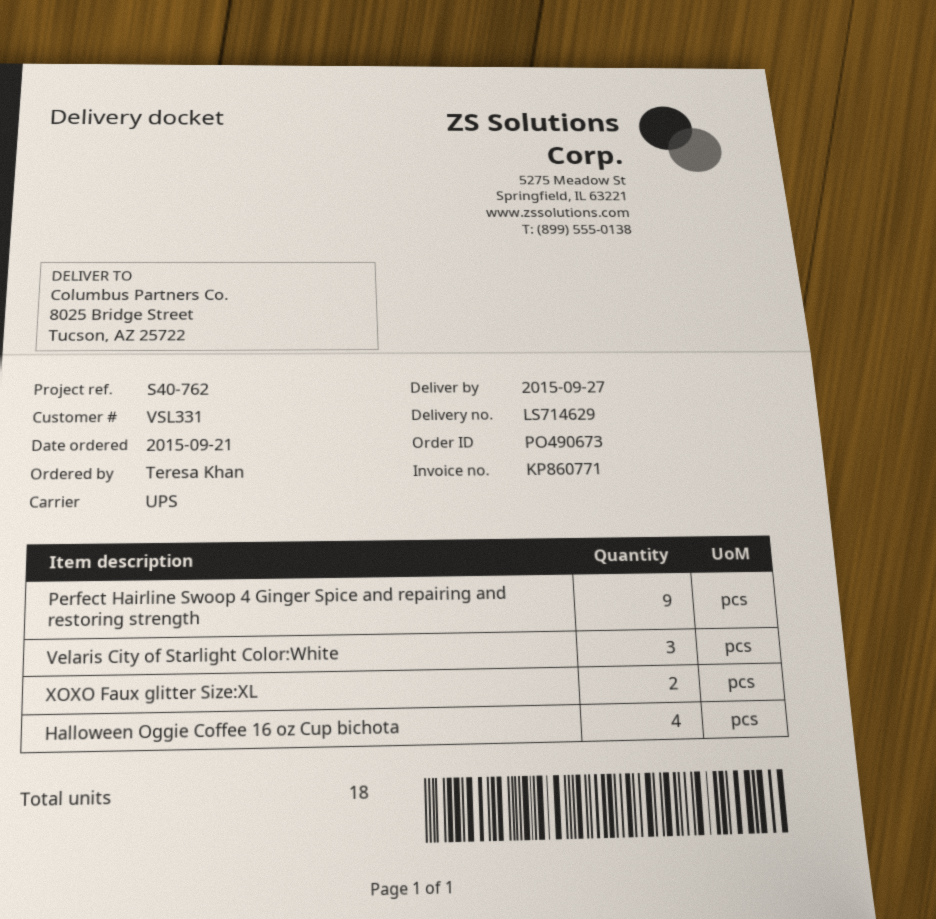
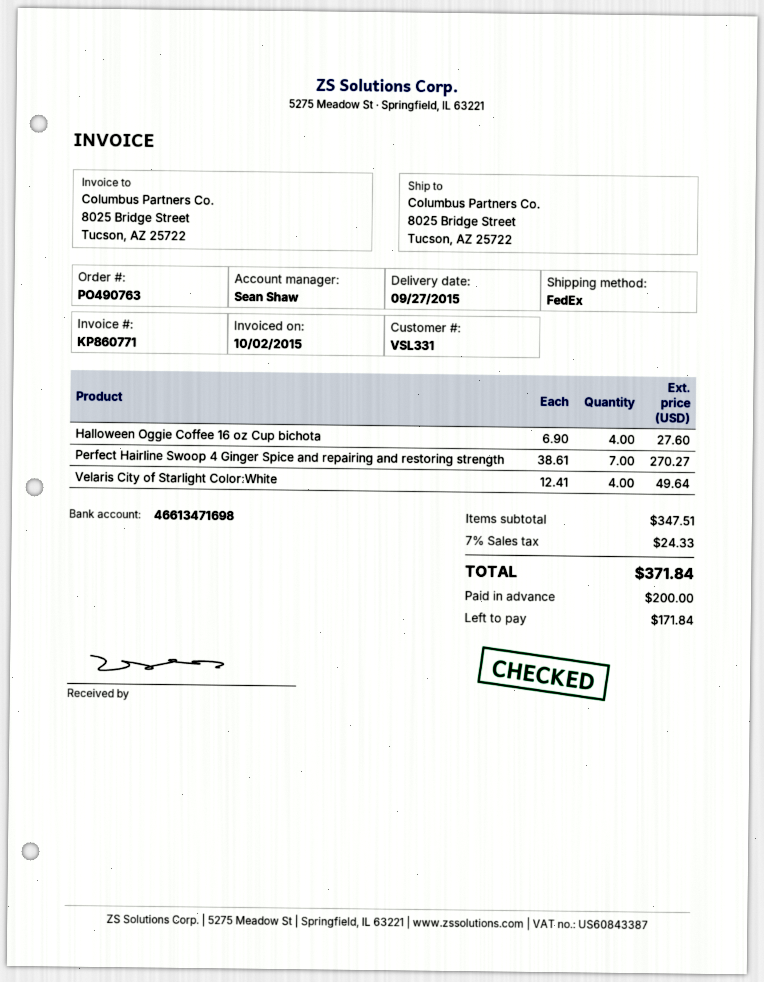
order number: PO490673 -> PO490763
shipping method: UPS -> FedEx
Perfect Hairline Swoop 4 Ginger Spice and repairing and restoring strength: 9 -> 7
Velaris City of Starlight Color:White: 3 -> 4
XOXO Faux glitter Size:XL: 2 -> none

